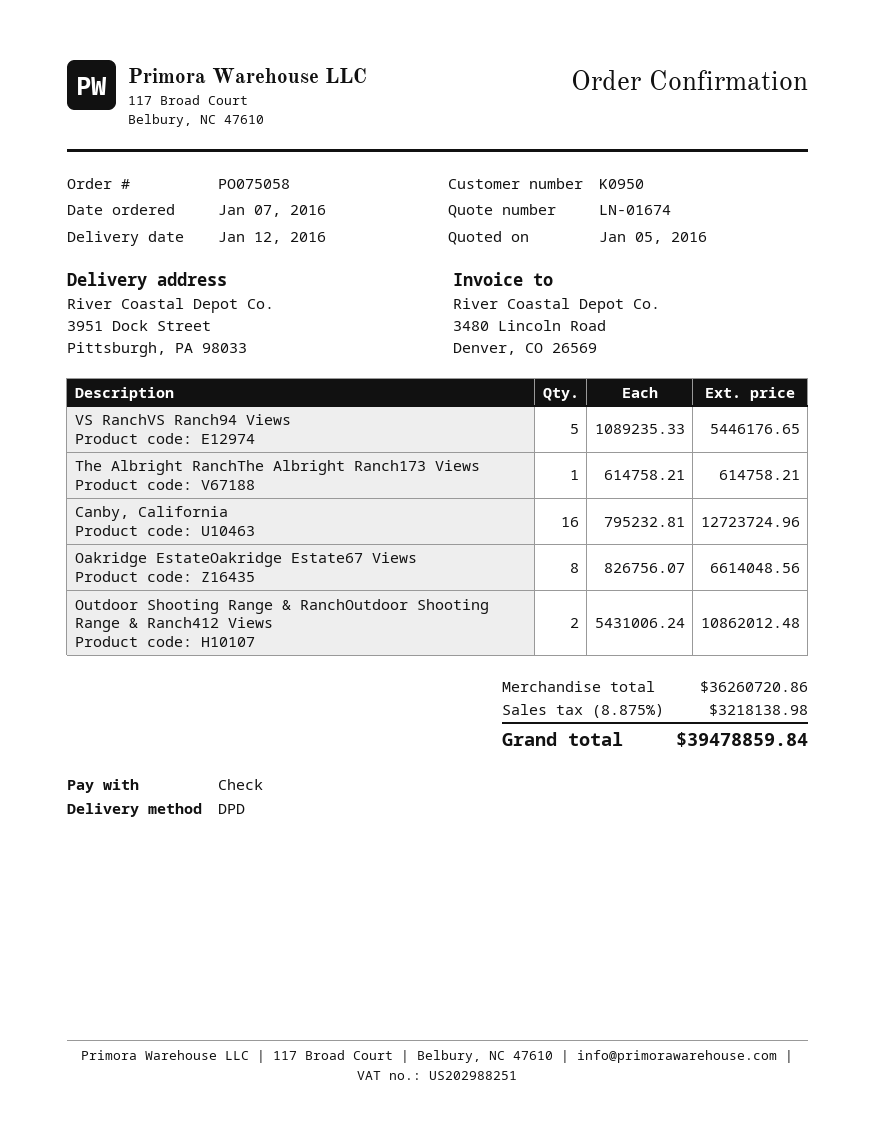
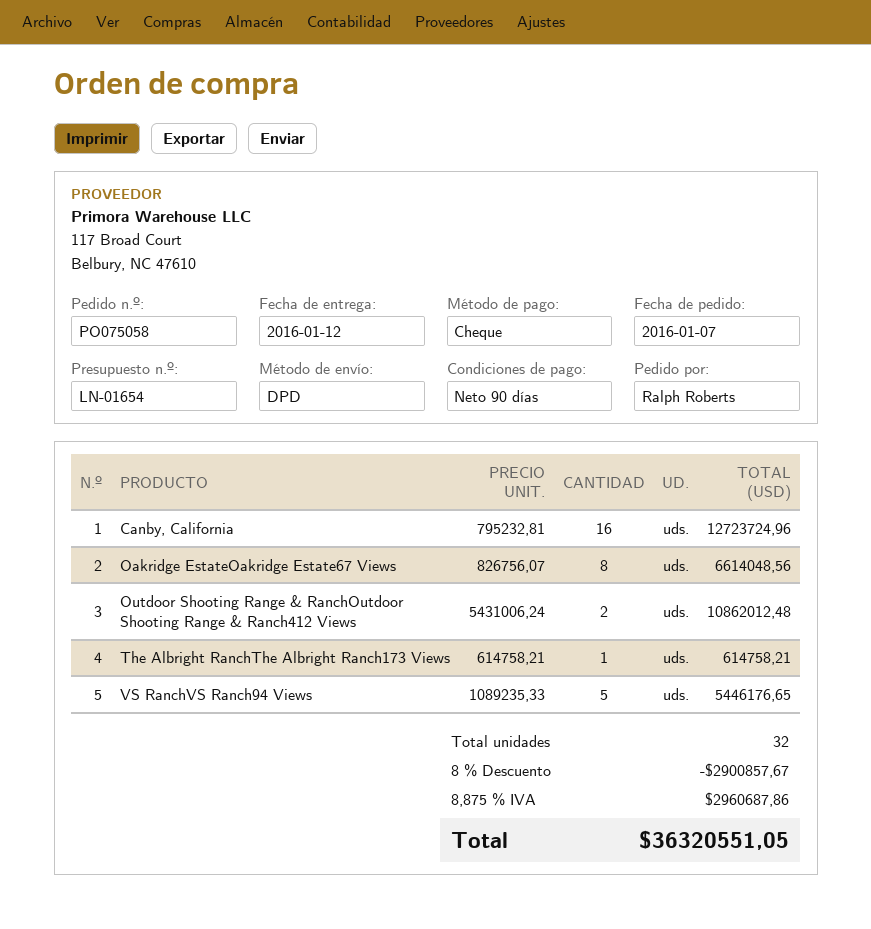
quote number: LN-01674 -> LN-01654
discount: none -> 8% = 2900857.67
tax: 8.875% = 3218138.98 -> 8.875% = 2960687.86
total: 39478859.84 -> 36320551.05

